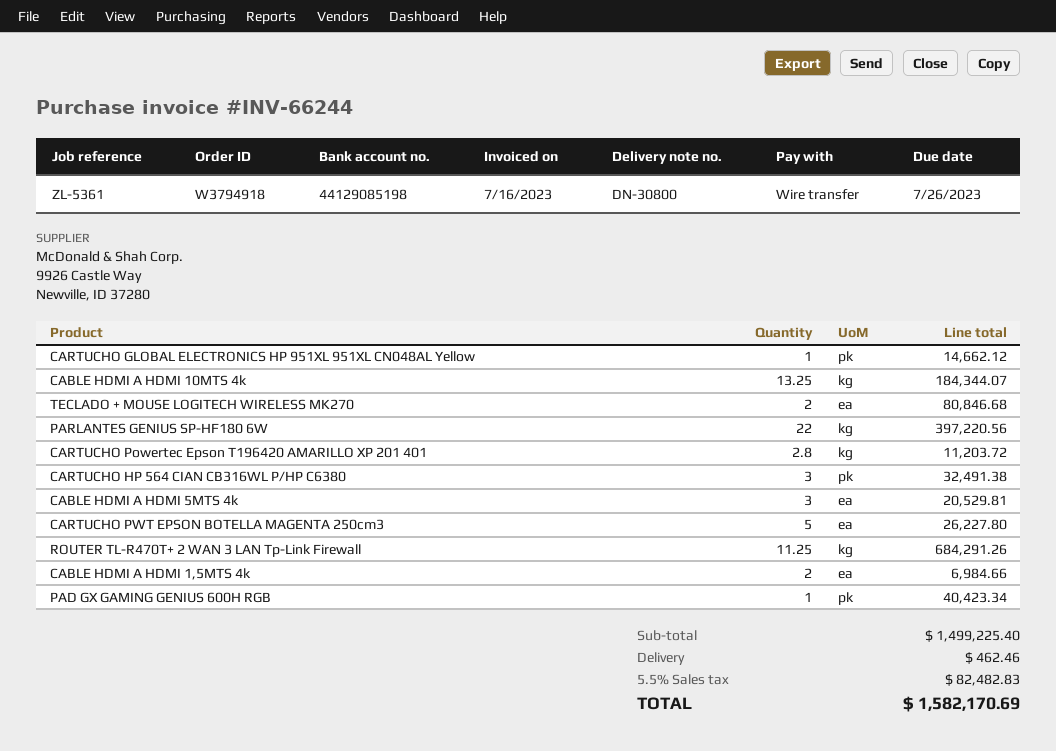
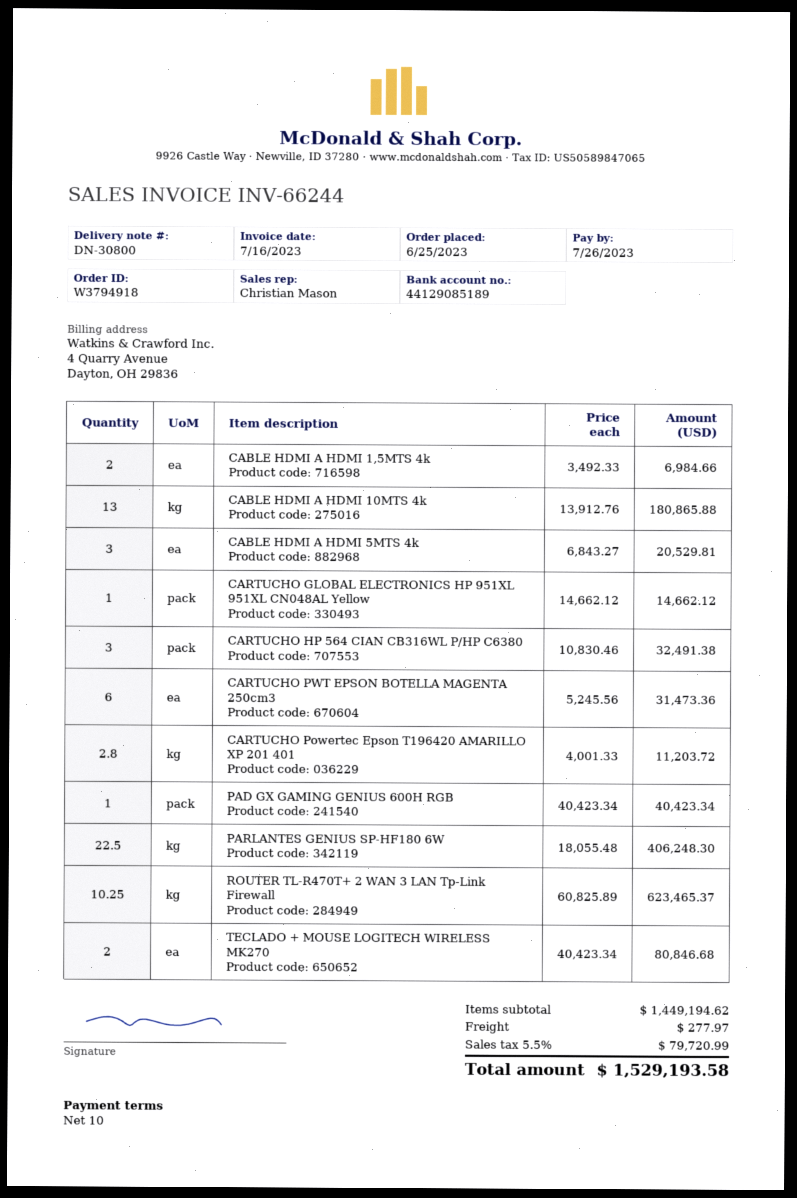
bank account: 44129085198 -> 44129085189
CABLE HDMI A HDMI 10MTS 4k: 13.25 for 184344.07 -> 13 for 180865.88
PARLANTES GENIUS SP-HF180 6W: 22 for 397220.56 -> 22.5 for 406248.30
CARTUCHO PWT EPSON BOTELLA MAGENTA 250cm3: 5 for 26227.80 -> 6 for 31473.36
ROUTER TL-R470T+ 2 WAN 3 LAN Tp-Link Firewall: 11.25 for 684291.26 -> 10.25 for 623465.37
subtotal: 1499225.40 -> 1449194.62
shipping: 462.46 -> 277.97
tax: 5.5% = 82482.83 -> 5.5% = 79720.99
total: 1582170.69 -> 1529193.58

